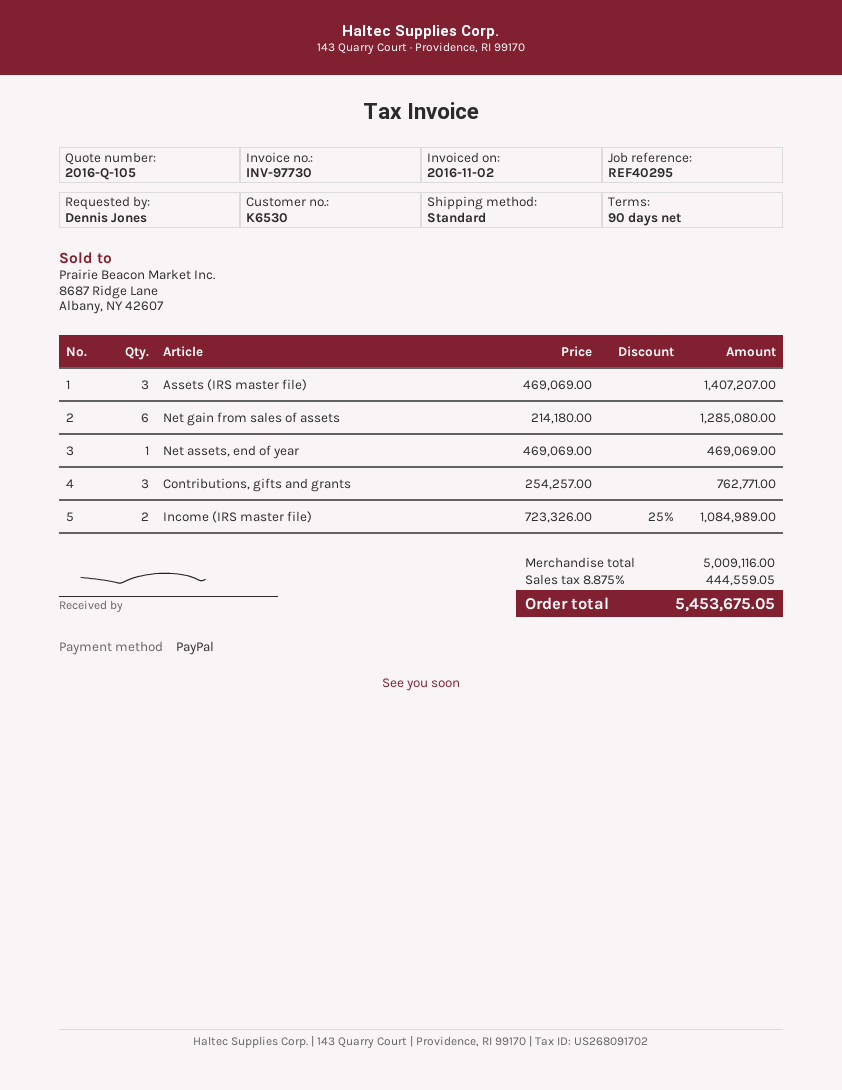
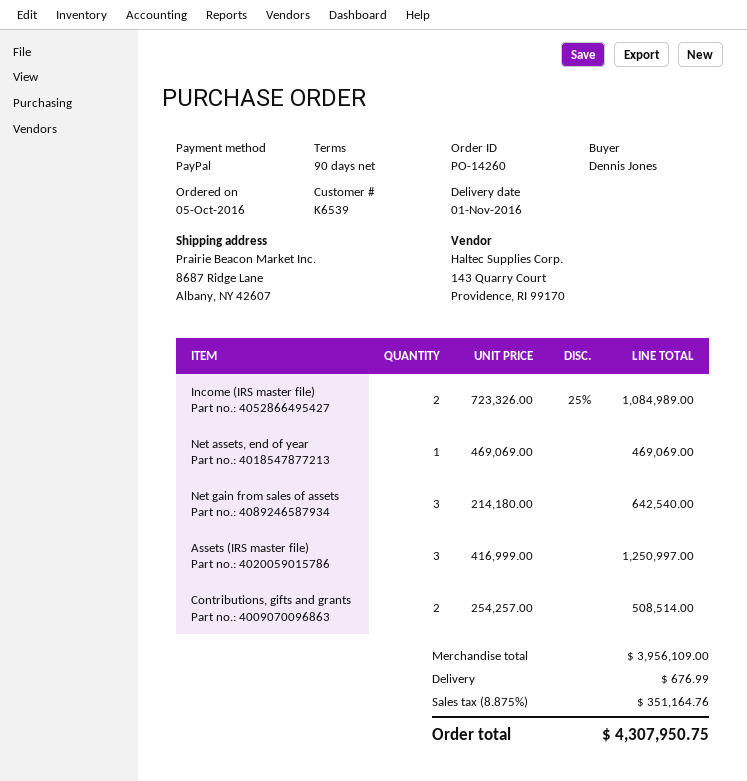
customer number: K6530 -> K6539
Assets (IRS master file): 3 x 469069.00 = 1407207.00 -> 3 x 416999.00 = 1250997.00
Net gain from sales of assets: 6 x 214180.00 = 1285080.00 -> 3 x 214180.00 = 642540.00
Contributions, gifts and grants: 3 x 254257.00 = 762771.00 -> 2 x 254257.00 = 508514.00
subtotal: 5009116.00 -> 3956109.00
shipping: none -> 676.99
tax: 8.875% = 444559.05 -> 8.875% = 351164.76
total: 5453675.05 -> 4307950.75

